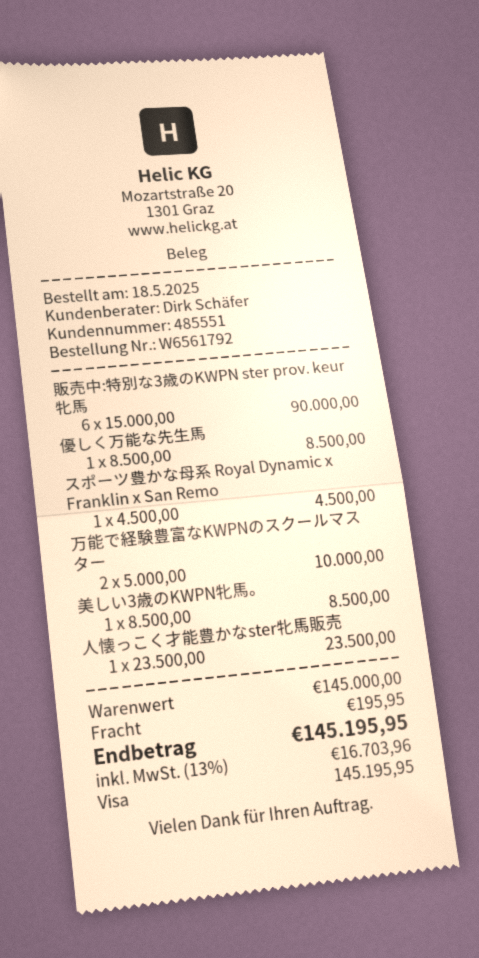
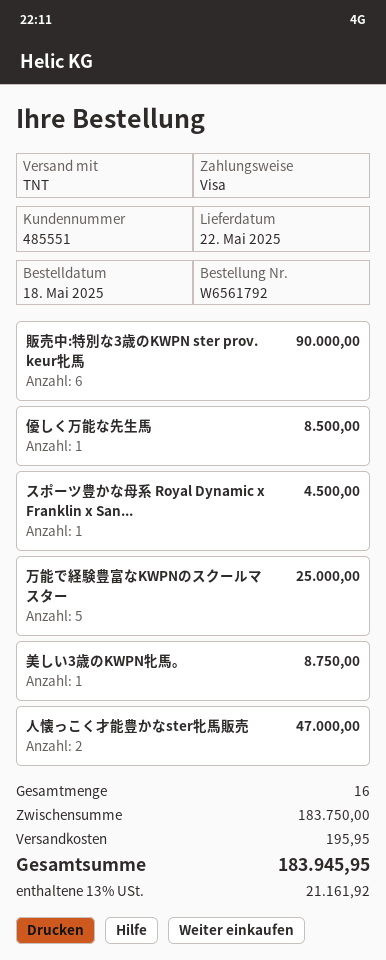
万能で経験豊富なKWPNのスクールマスター: 2 for 10000.00 -> 5 for 25000.00
美しい3歳のKWPN牝馬。: 1 for 8500.00 -> 1 for 8750.00
人懐っこく才能豊かなster牝馬販売: 1 for 23500.00 -> 2 for 47000.00
subtotal: 145000.00 -> 183750.00
tax: 13% = 16703.96 -> 13% = 21161.92
total: 145195.95 -> 183945.95

